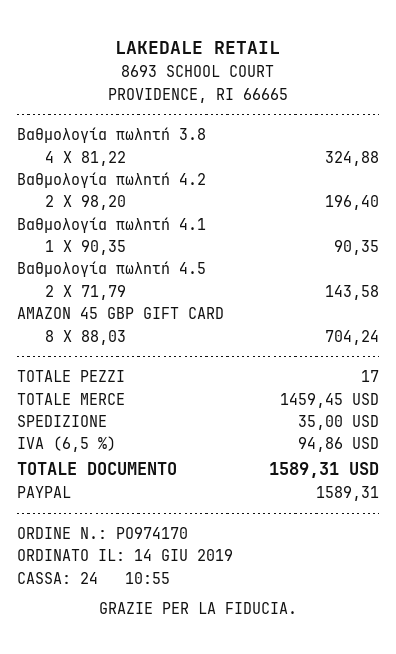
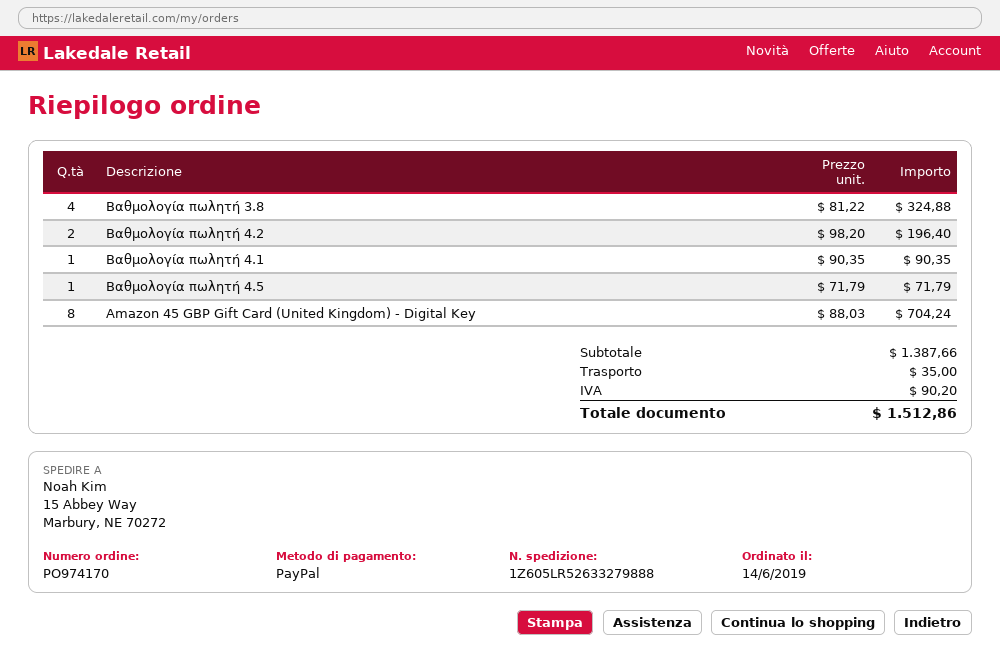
Βαθμολογία πωλητή 4.5: 2 x 71.79 = 143.58 -> 1 x 71.79 = 71.79
subtotal: 1459.45 -> 1387.66
tax: 94.86 -> 90.20
total: 1589.31 -> 1512.86

